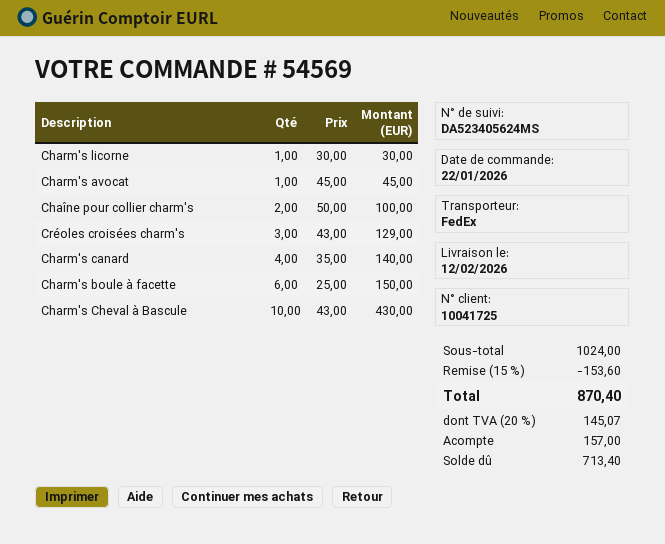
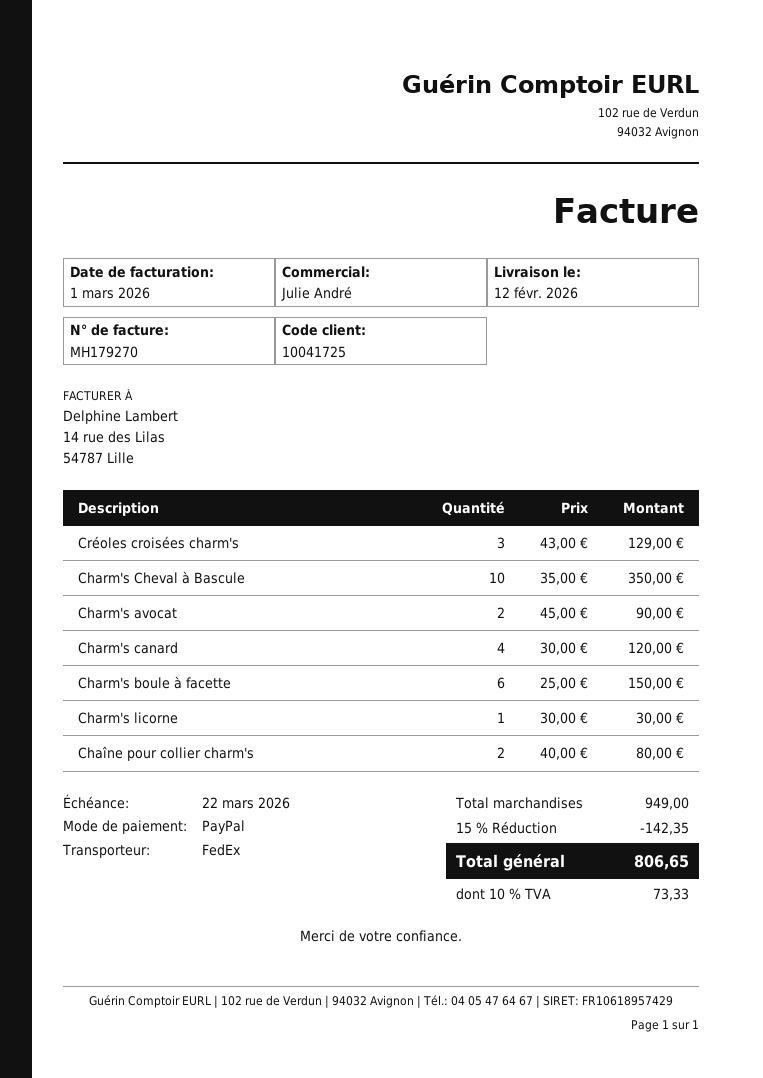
Charm's avocat: 1 x 45.00 = 45.00 -> 2 x 45.00 = 90.00
Chaîne pour collier charm's: 2 x 50.00 = 100.00 -> 2 x 40.00 = 80.00
Charm's canard: 4 x 35.00 = 140.00 -> 4 x 30.00 = 120.00
Charm's Cheval à Bascule: 10 x 43.00 = 430.00 -> 10 x 35.00 = 350.00
subtotal: 1024.00 -> 949.00
discount: 15% = 153.60 -> 15% = 142.35
tax: 20% = 145.07 -> 10% = 73.33
total: 870.40 -> 806.65

